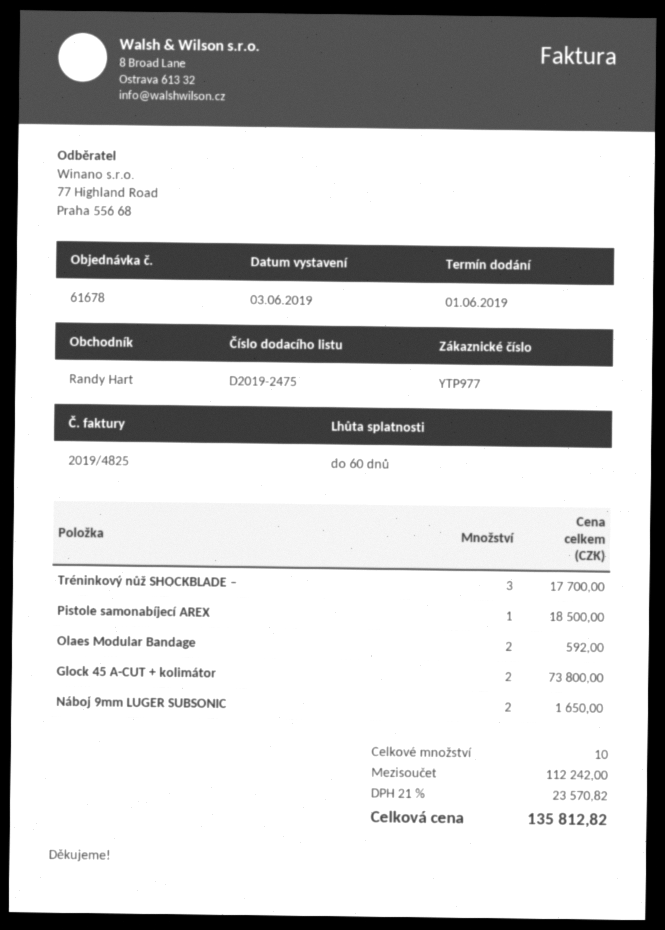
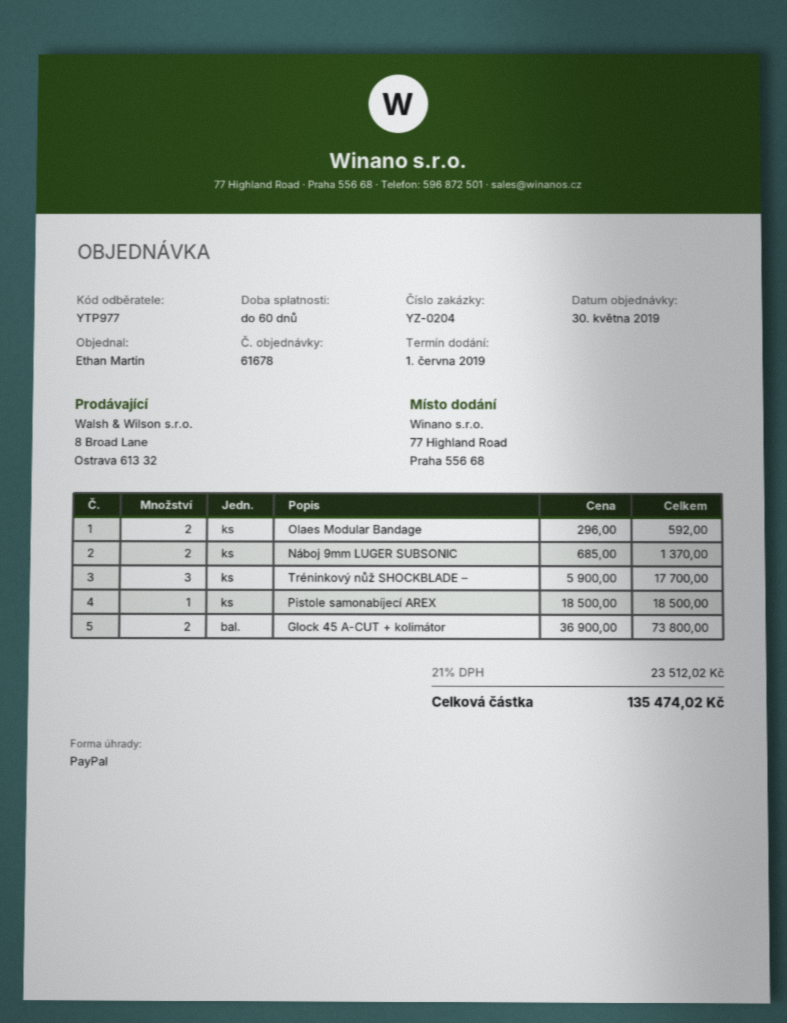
Náboj 9mm LUGER SUBSONIC: 2 for 1650.00 -> 2 for 1370.00
tax: 21% = 23570.82 -> 21% = 23512.02
total: 135812.82 -> 135474.02

